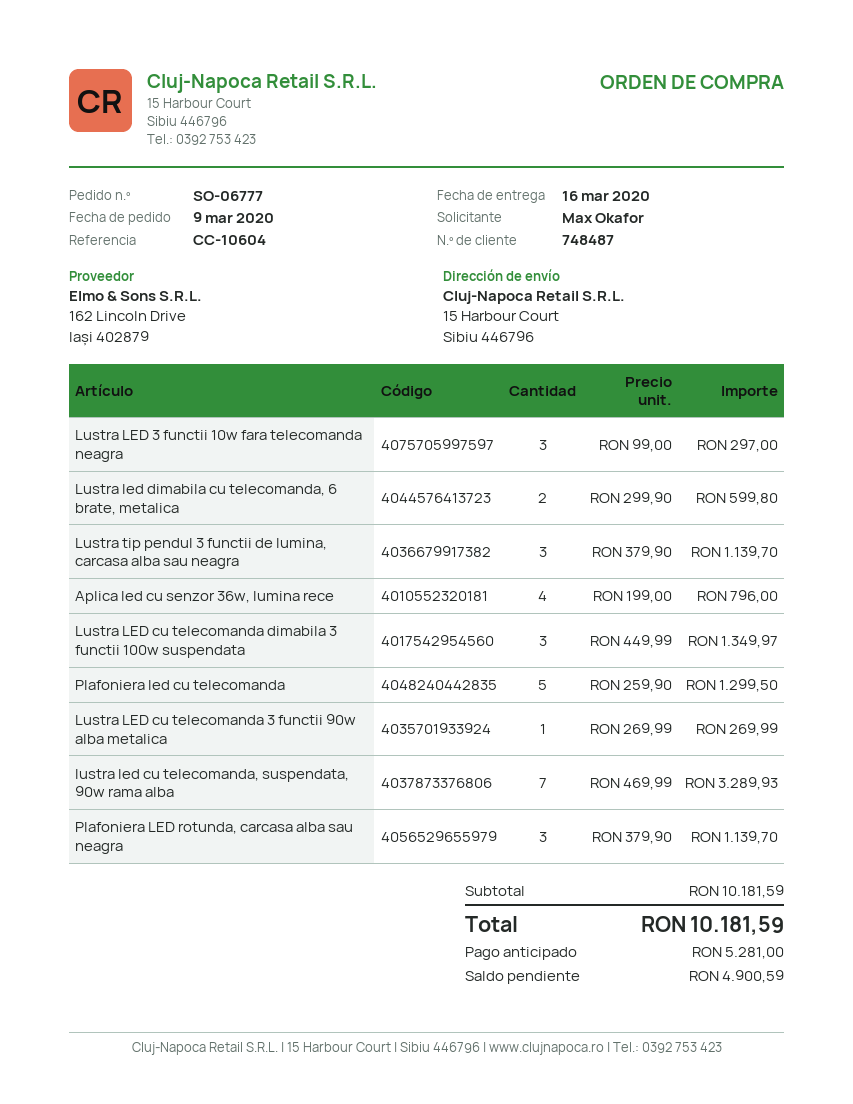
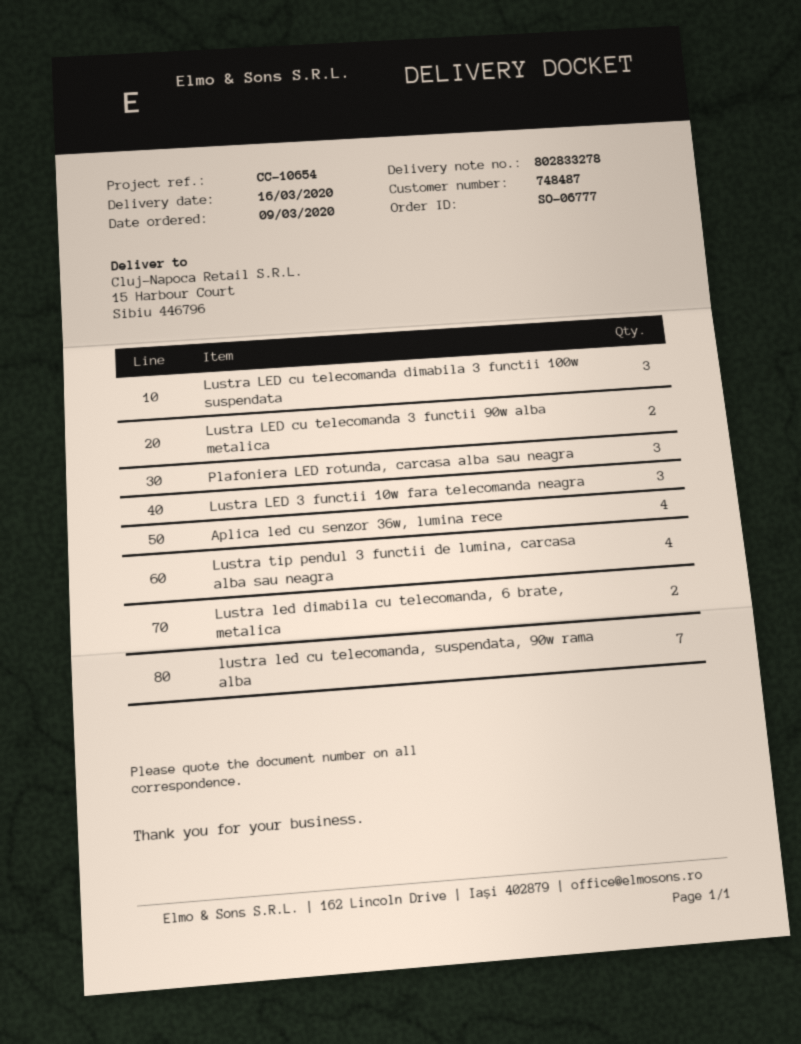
reference: CC-10604 -> CC-10654
Lustra tip pendul 3 functii de lumina, carcasa alba sau neagra: 3 -> 4
Plafoniera led cu telecomanda: 5 -> none
Lustra LED cu telecomanda 3 functii 90w alba metalica: 1 -> 2

